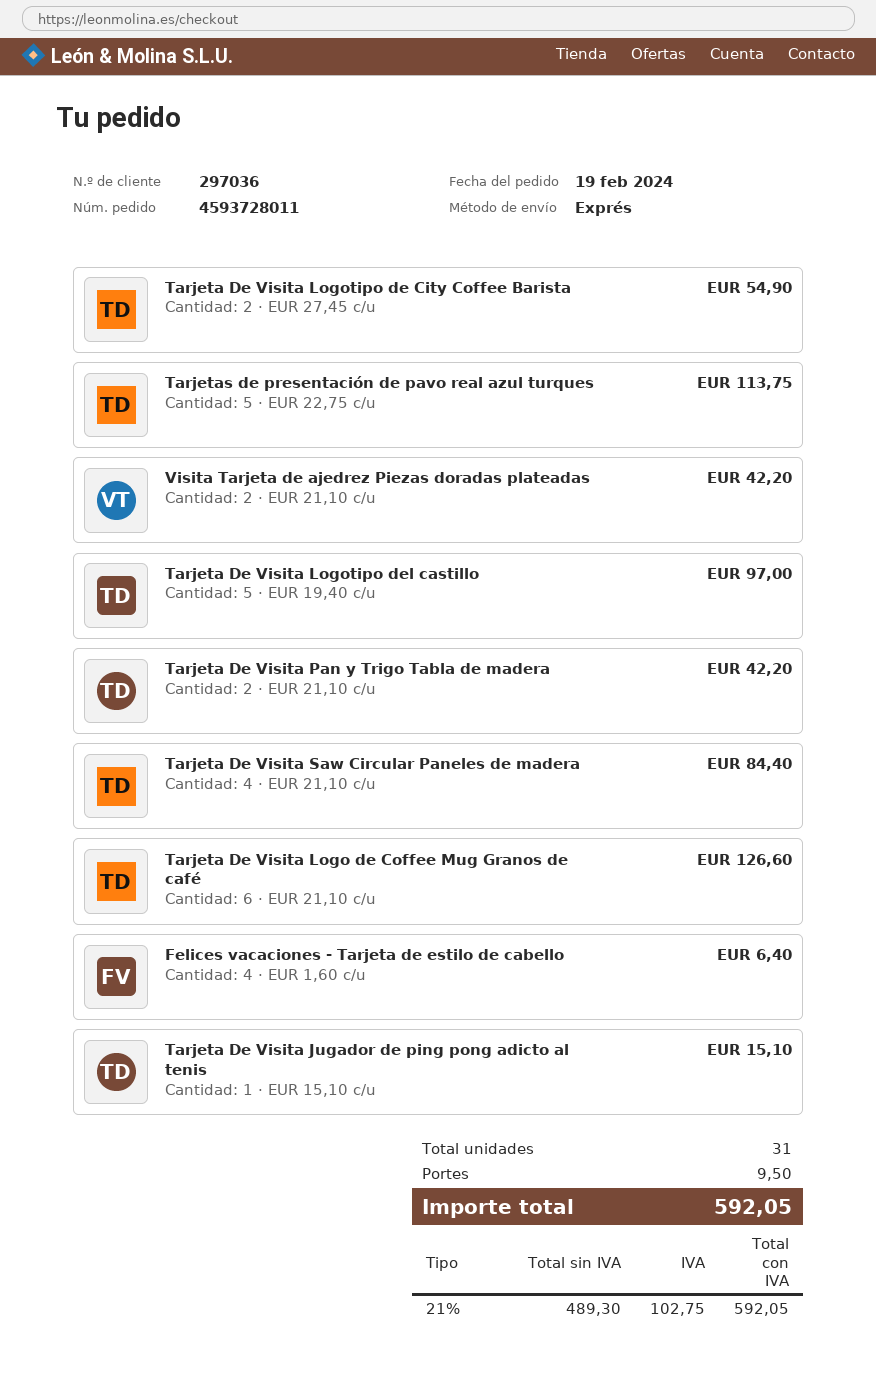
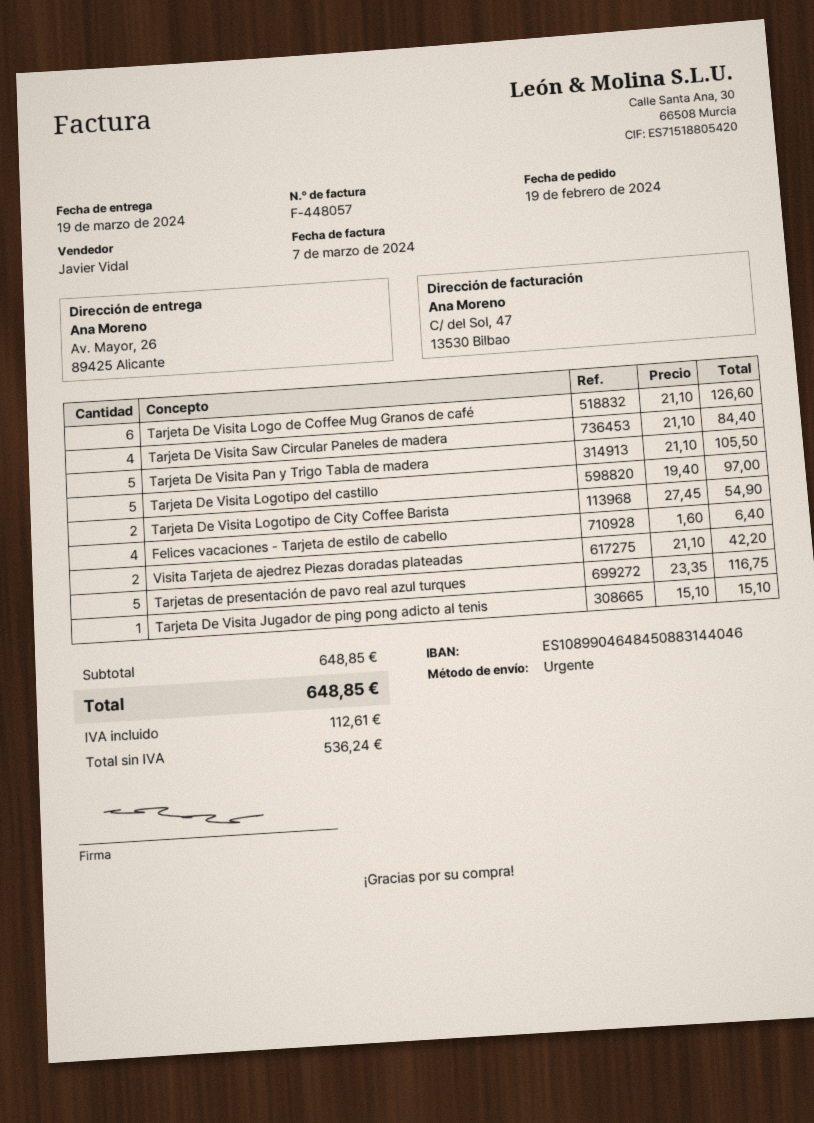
Tarjetas de presentación de pavo real azul turques: 5 x 22.75 = 113.75 -> 5 x 23.35 = 116.75
Tarjeta De Visita Pan y Trigo Tabla de madera: 2 x 21.10 = 42.20 -> 5 x 21.10 = 105.50
shipping: 9.50 -> none
net: 489.30 -> 536.24
tax: 102.75 -> 112.61
total: 592.05 -> 648.85

